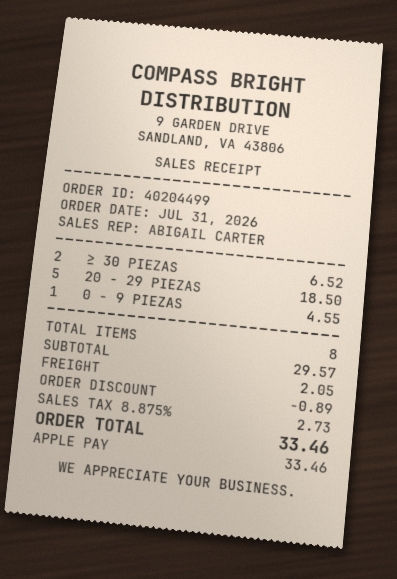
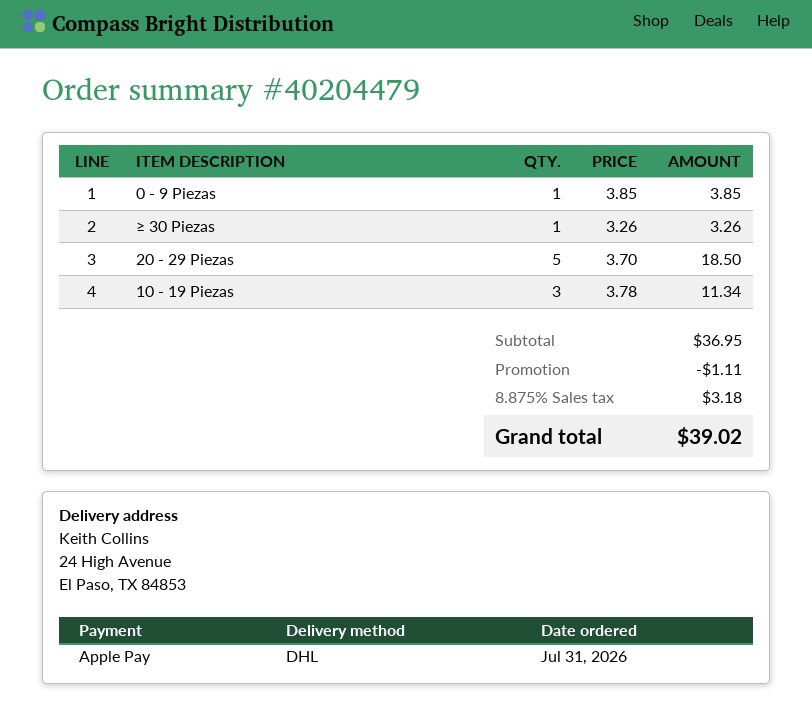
order number: 40204499 -> 40204479
≥ 30 PIEZAS: 2 for 6.52 -> 1 for 3.26
0 - 9 PIEZAS: 1 for 4.55 -> 1 for 3.85
10 - 19 Piezas: none -> 3 for 11.34
subtotal: 29.57 -> 36.95
discount: 0.89 -> 1.11
shipping: 2.05 -> none
tax: 8.875% = 2.73 -> 8.875% = 3.18
total: 33.46 -> 39.02

